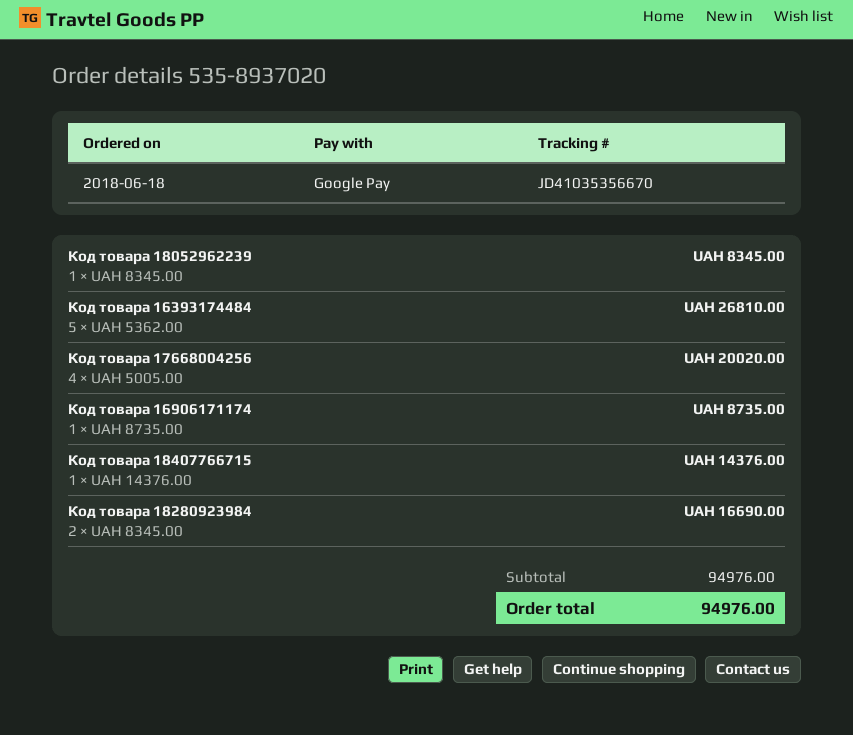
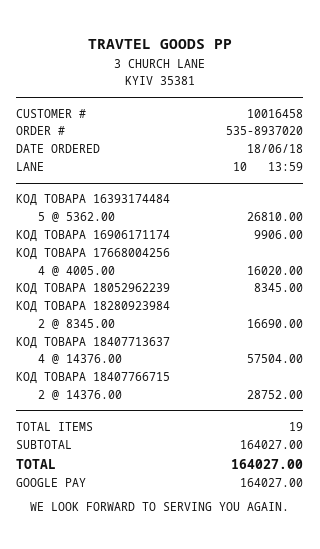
Код товара 17668004256: 4 x 5005.00 = 20020.00 -> 4 x 4005.00 = 16020.00
Код товара 16906171174: 1 x 8735.00 = 8735.00 -> 1 x 9906.00 = 9906.00
Код товара 18407766715: 1 x 14376.00 = 14376.00 -> 2 x 14376.00 = 28752.00
КОД ТОВАРА 18407713637: none -> 4 x 14376.00 = 57504.00
subtotal: 94976.00 -> 164027.00
total: 94976.00 -> 164027.00

